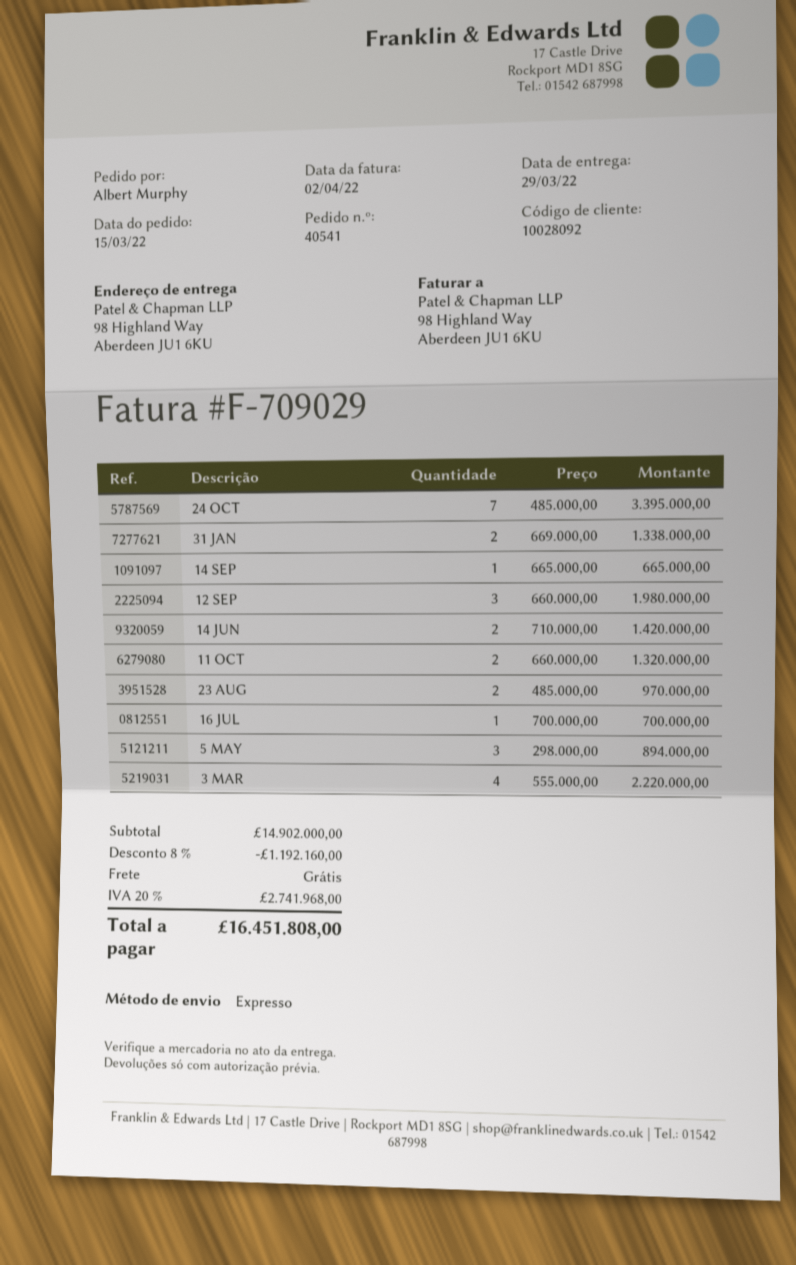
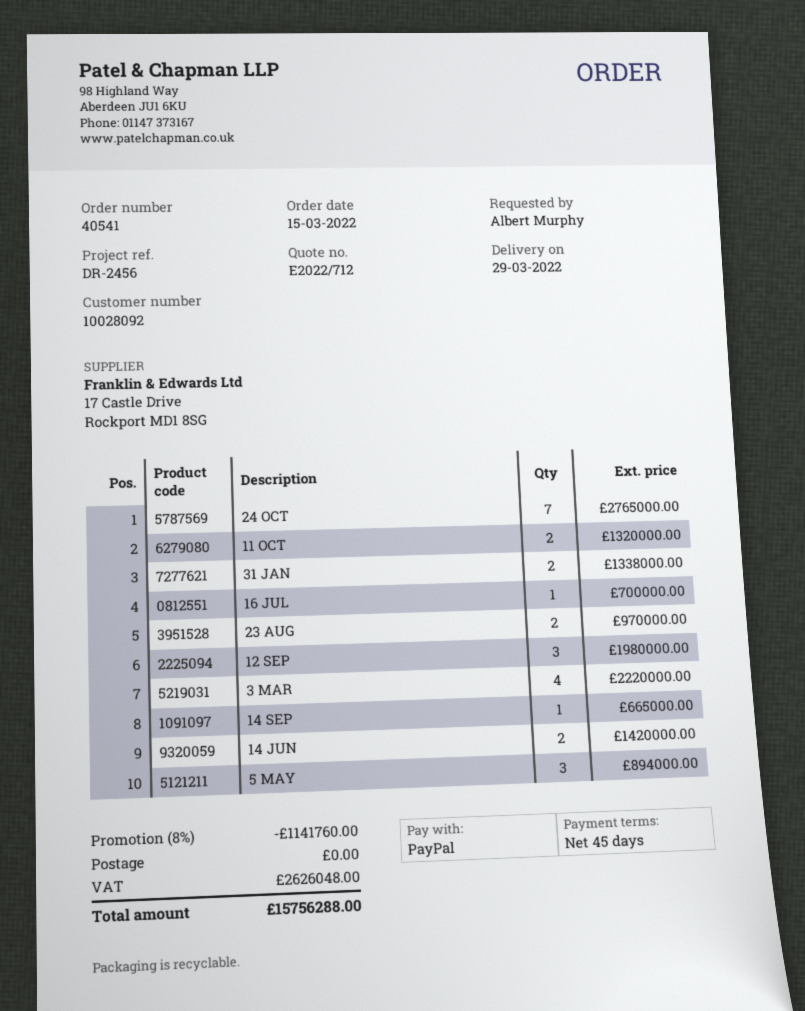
24 OCT: 7 for 3395000.00 -> 7 for 2765000.00
discount: 8% = 1192160.00 -> 8% = 1141760.00
tax: 2741968.00 -> 2626048.00
total: 16451808.00 -> 15756288.00

